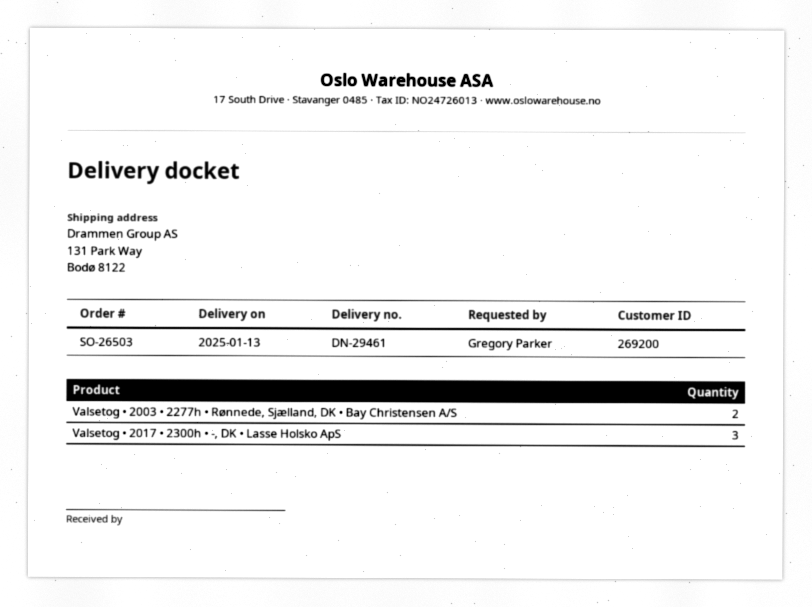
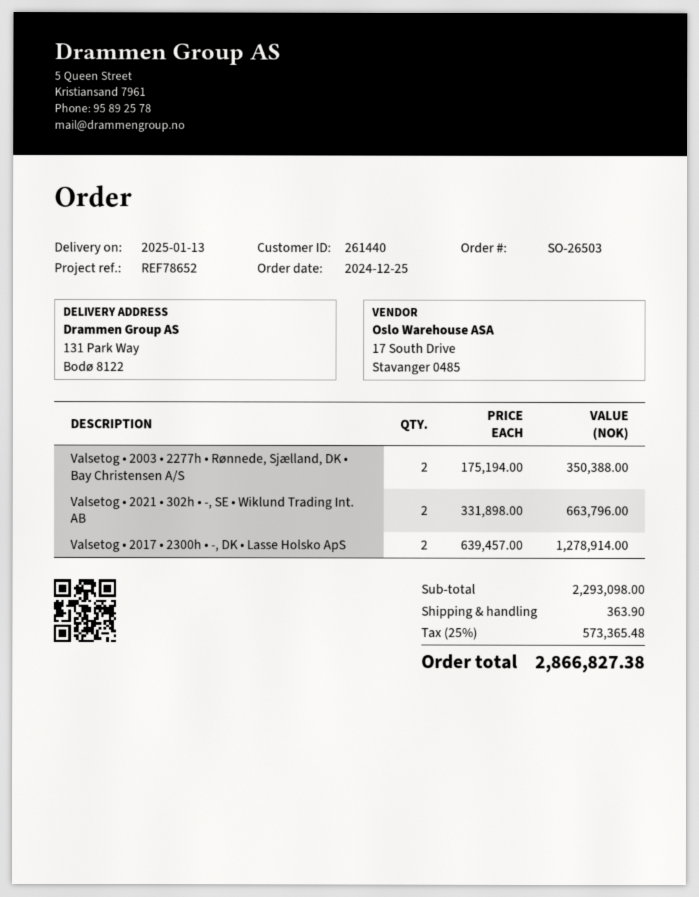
customer number: 269200 -> 261440
Valsetog • 2017 • 2300h • -, DK • Lasse Holsko ApS: 3 -> 2
Valsetog • 2021 • 302h • -, SE • Wiklund Trading Int. AB: none -> 2

